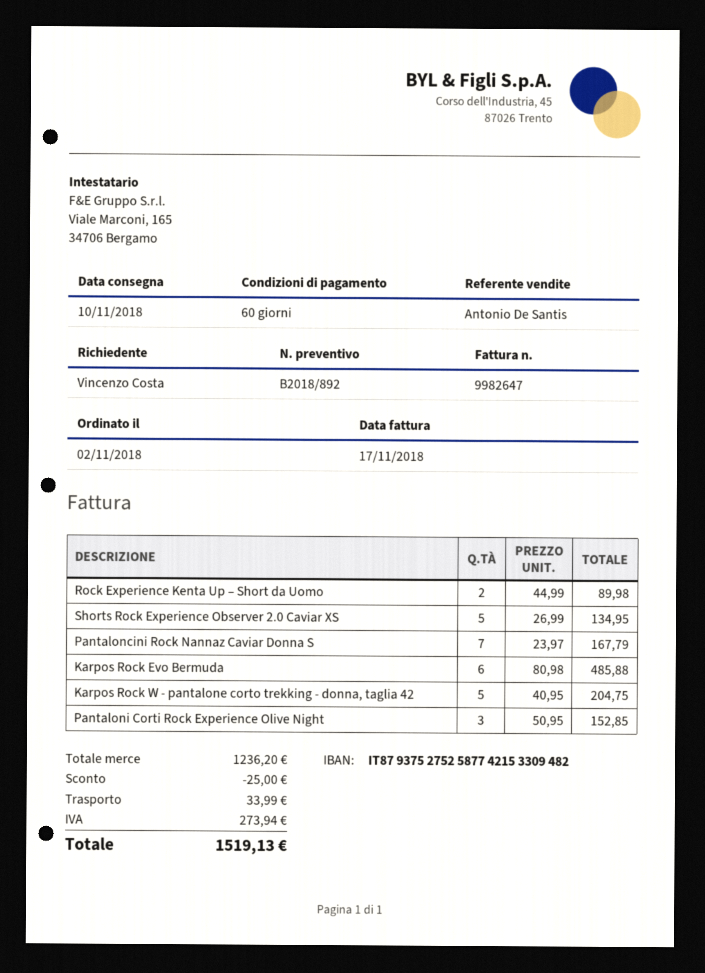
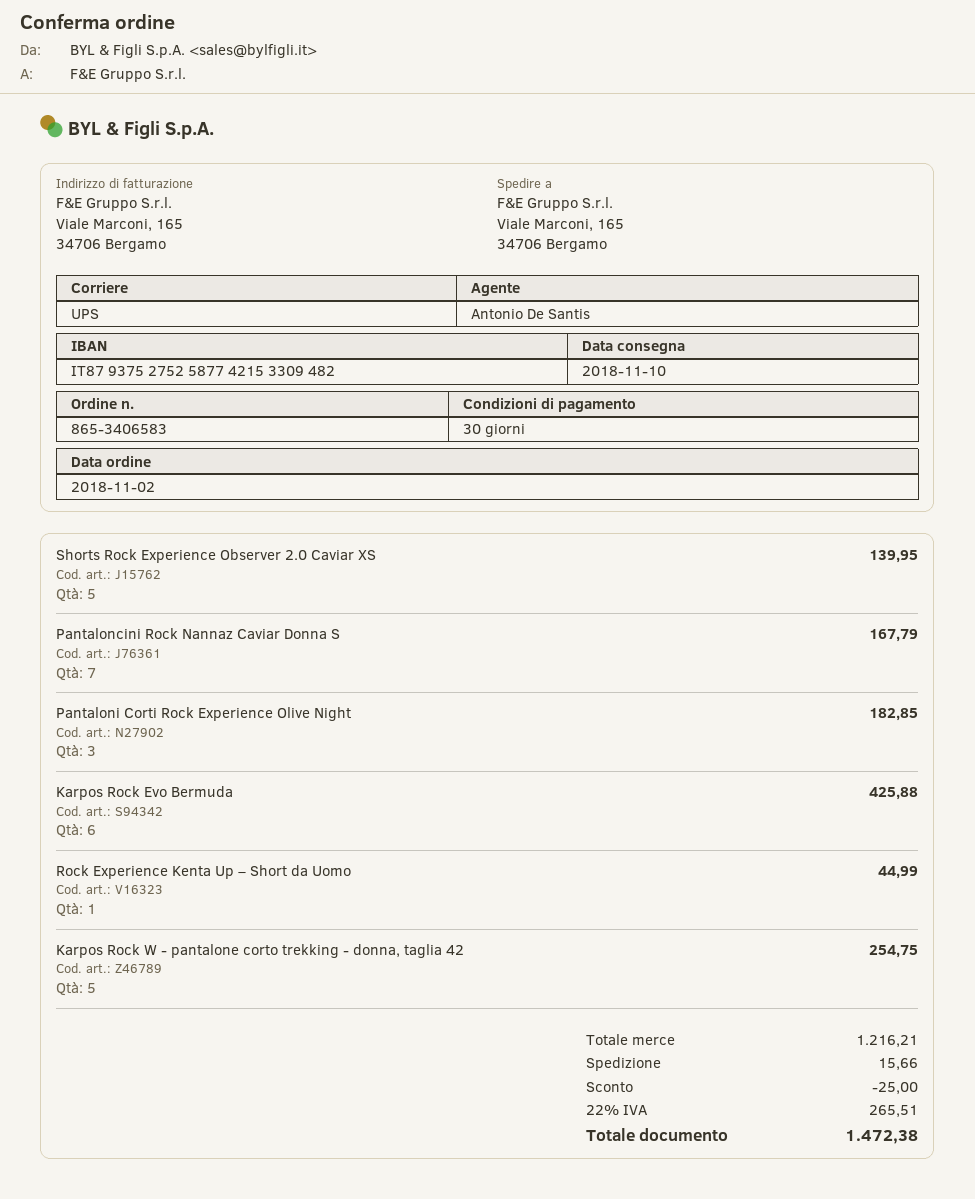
payment terms: 60 days -> 30 days
Rock Experience Kenta Up – Short da Uomo: 2 for 89.98 -> 1 for 44.99
Shorts Rock Experience Observer 2.0 Caviar XS: 5 for 134.95 -> 5 for 139.95
Karpos Rock Evo Bermuda: 6 for 485.88 -> 6 for 425.88
Karpos Rock W - pantalone corto trekking - donna, taglia 42: 5 for 204.75 -> 5 for 254.75
Pantaloni Corti Rock Experience Olive Night: 3 for 152.85 -> 3 for 182.85
subtotal: 1236.20 -> 1216.21
shipping: 33.99 -> 15.66
tax: 273.94 -> 265.51
total: 1519.13 -> 1472.38

